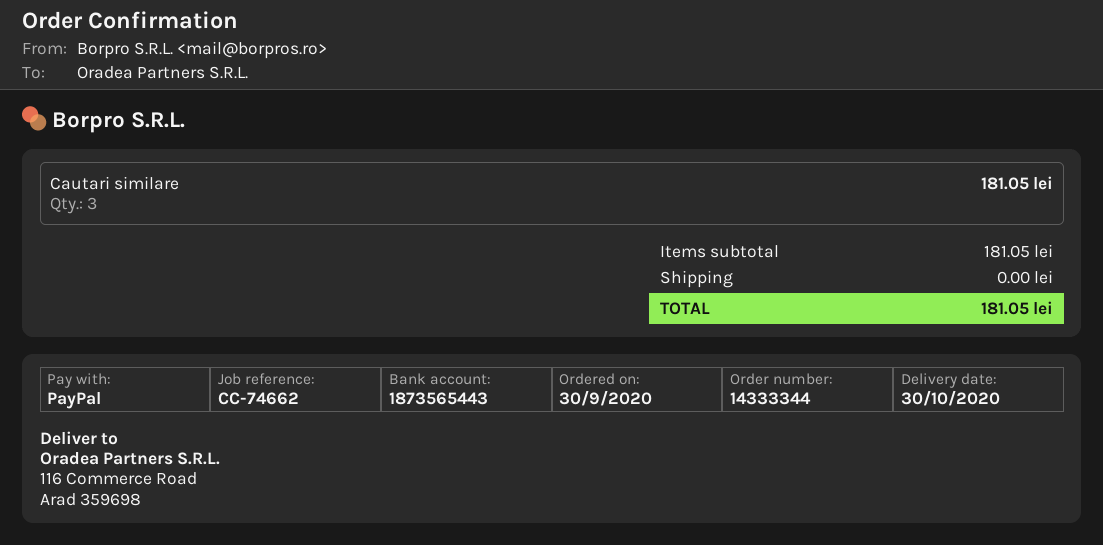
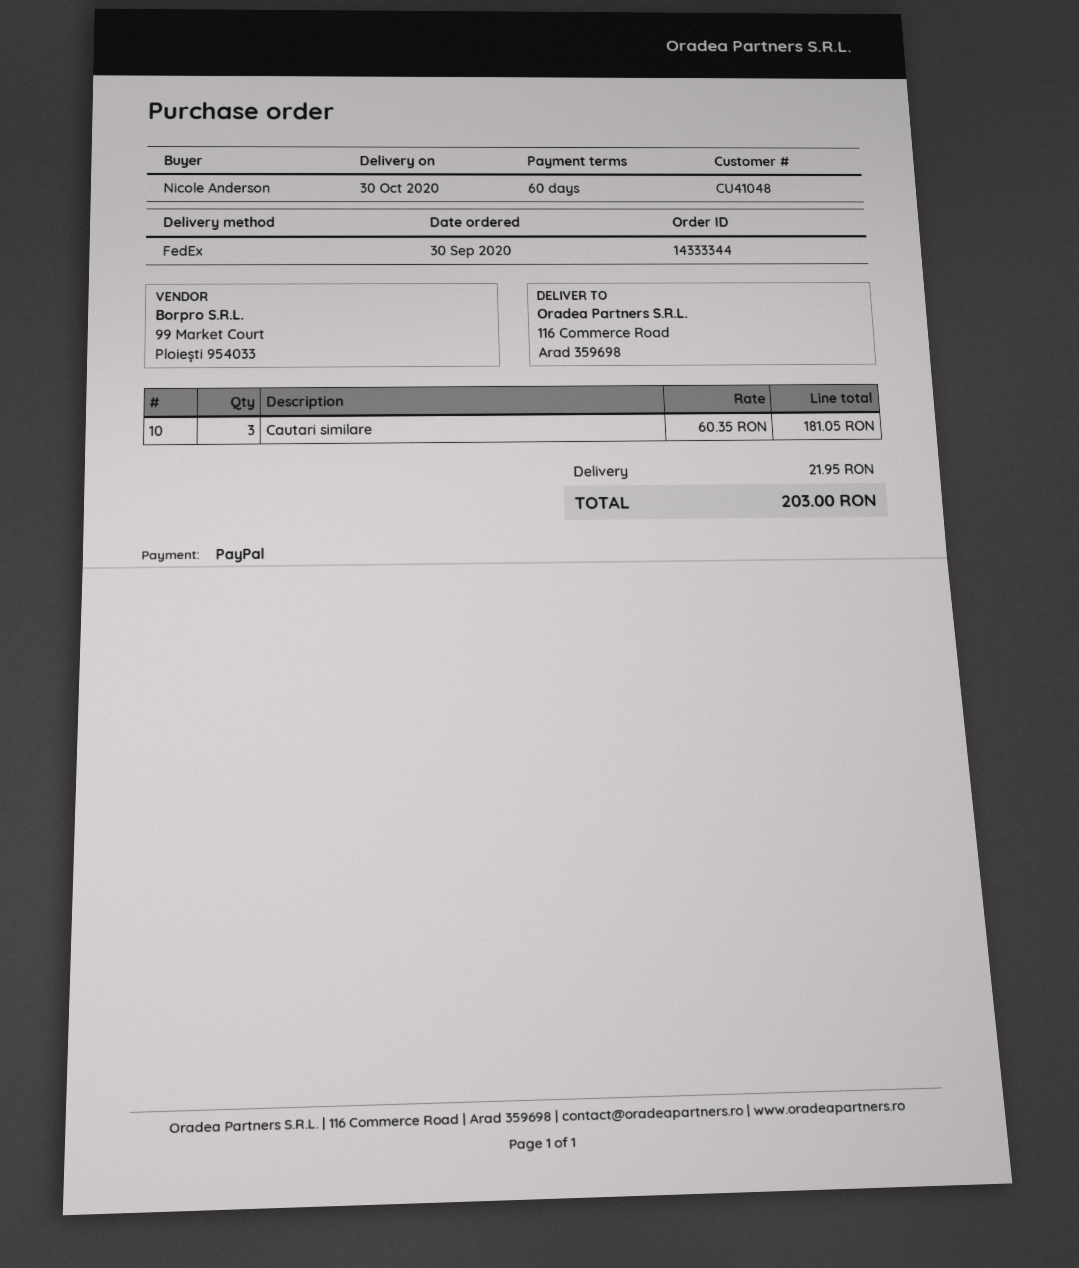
shipping: 0.00 -> 21.95
total: 181.05 -> 203.00

